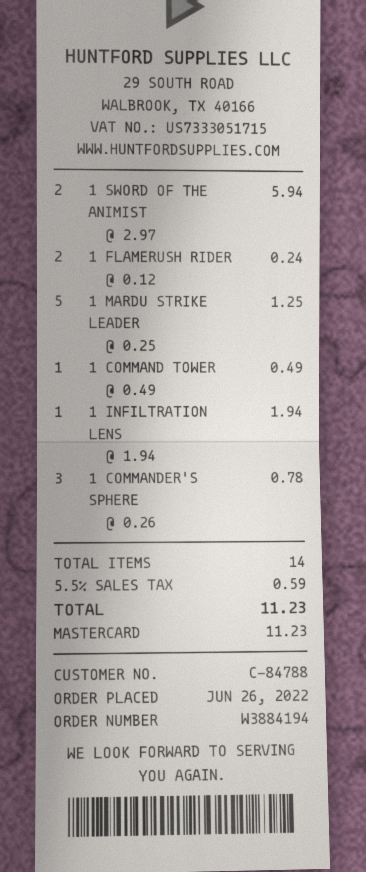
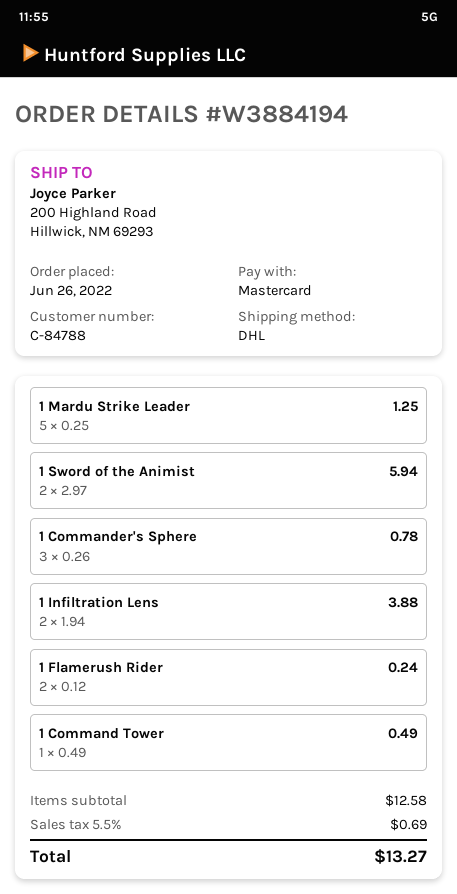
1 INFILTRATION LENS: 1 x 1.94 = 1.94 -> 2 x 1.94 = 3.88
tax: 5.5% = 0.59 -> 5.5% = 0.69
total: 11.23 -> 13.27

